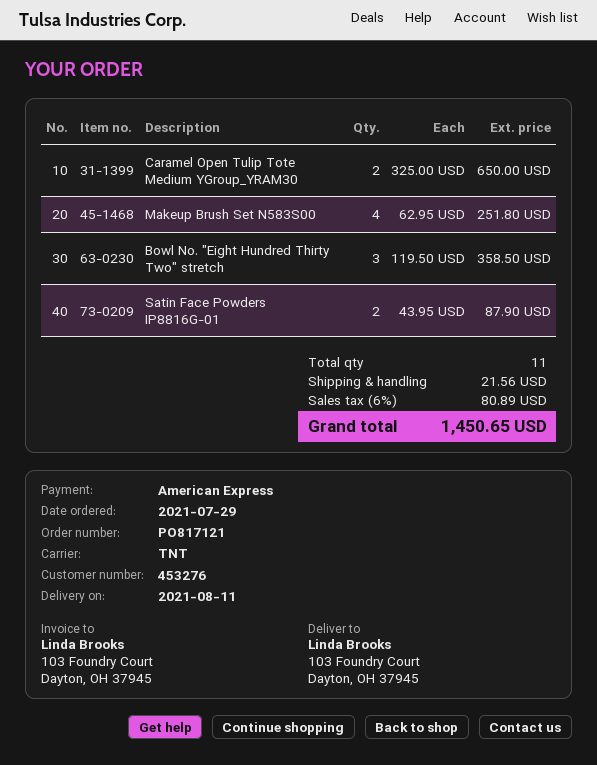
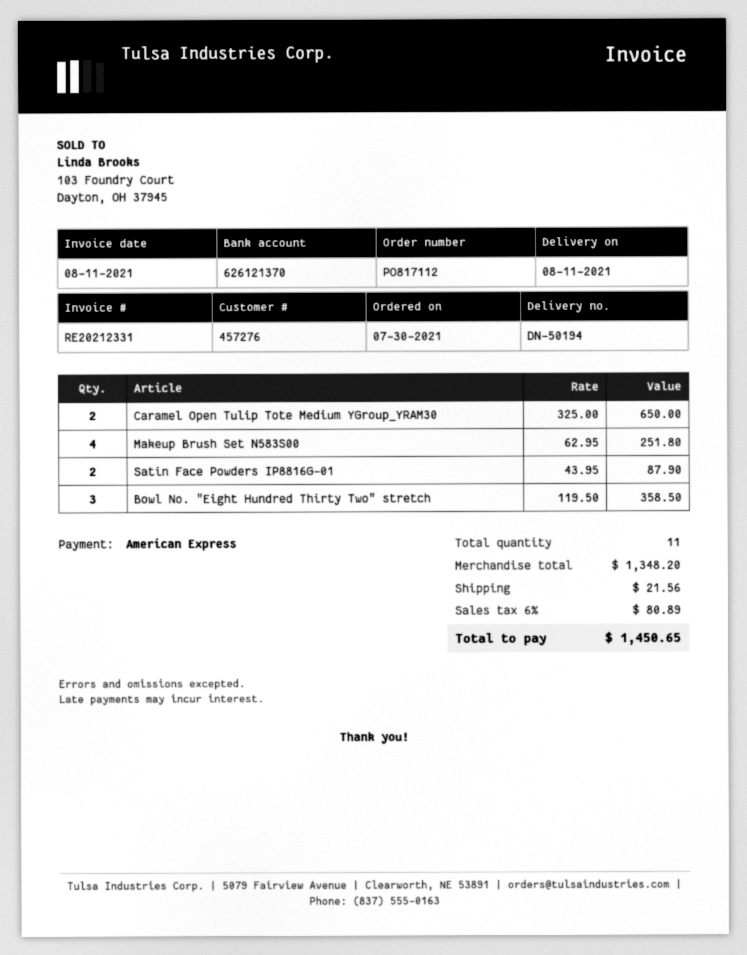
order number: PO817121 -> PO817112
order date: 2021-07-29 -> 2021-07-30
customer number: 453276 -> 457276

